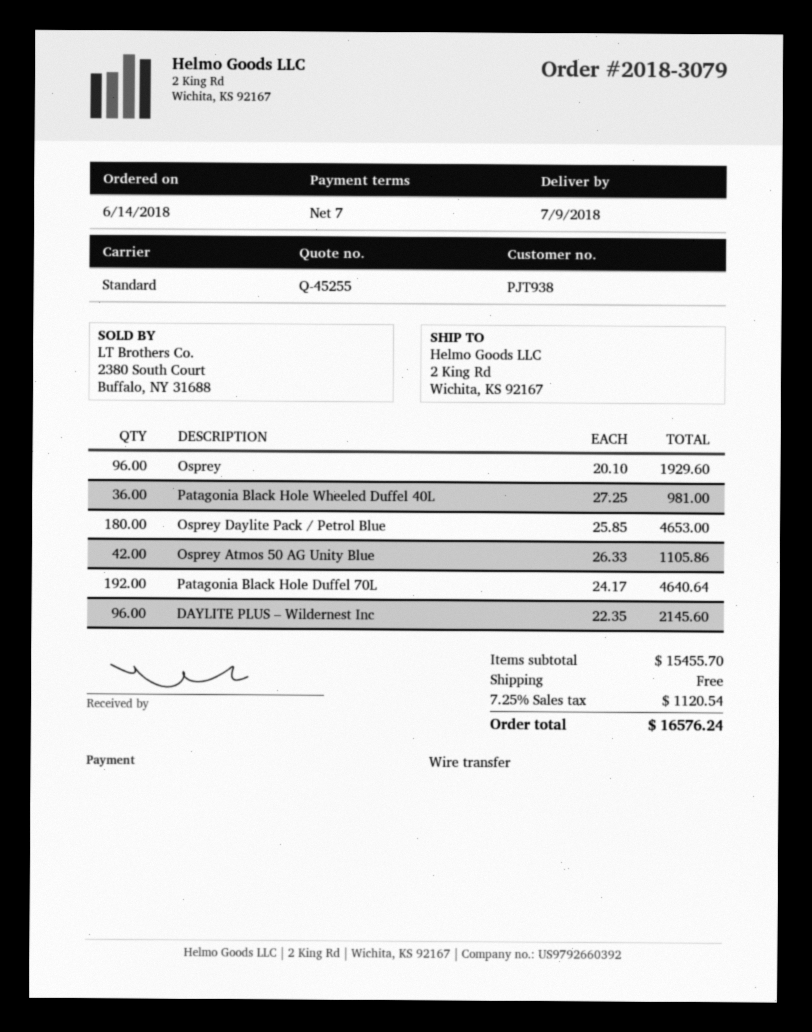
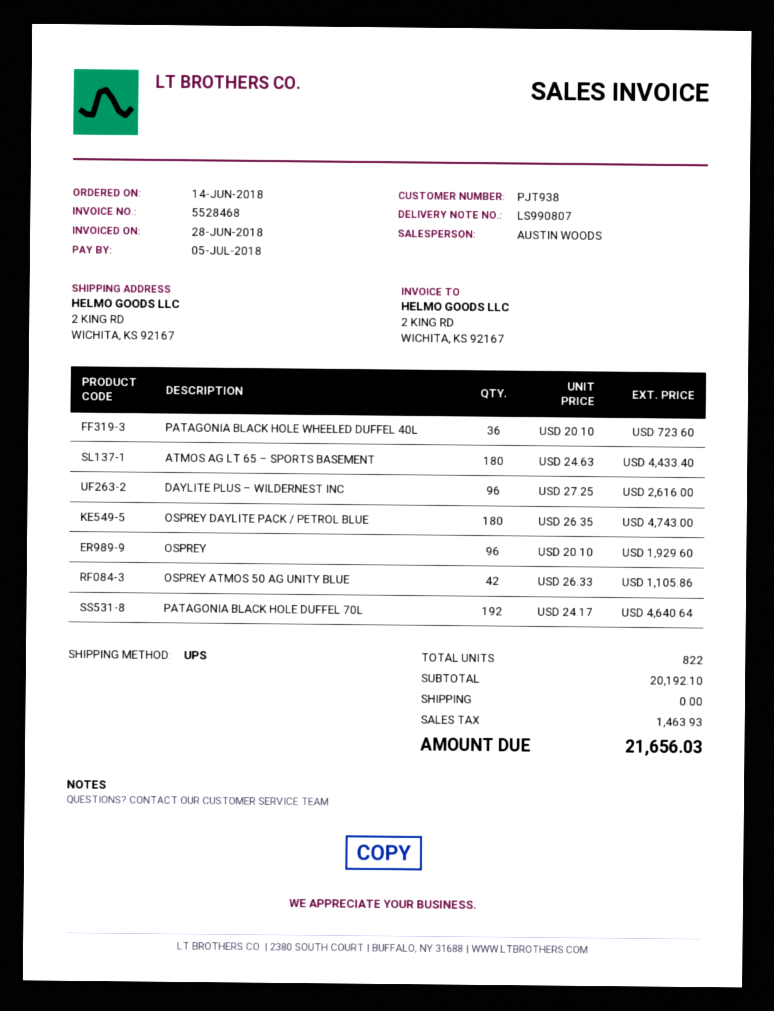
shipping method: standard -> UPS
Patagonia Black Hole Wheeled Duffel 40L: 36 x 27.25 = 981.00 -> 36 x 20.10 = 723.60
Osprey Daylite Pack / Petrol Blue: 180 x 25.85 = 4653.00 -> 180 x 26.35 = 4743.00
DAYLITE PLUS – Wildernest Inc: 96 x 22.35 = 2145.60 -> 96 x 27.25 = 2616.00
ATMOS AG LT 65 – SPORTS BASEMENT: none -> 180 x 24.63 = 4433.40
subtotal: 15455.70 -> 20192.10
tax: 1120.54 -> 1463.93
total: 16576.24 -> 21656.03

